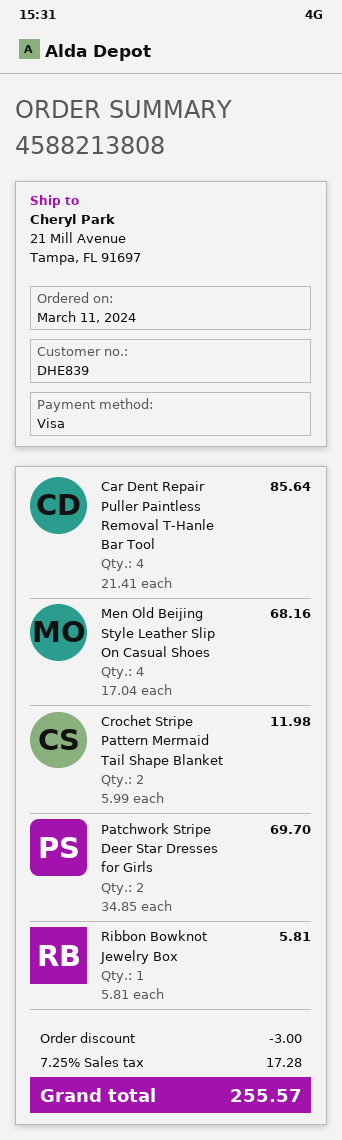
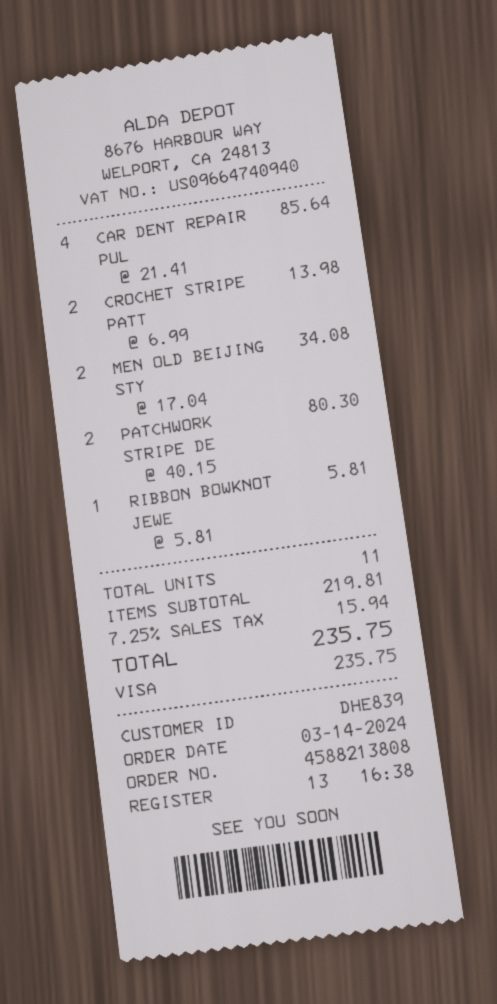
order date: 2024-03-11 -> 2024-03-14
Men Old Beijing Style Leather Slip On Casual Shoes: 4 x 17.04 = 68.16 -> 2 x 17.04 = 34.08
Crochet Stripe Pattern Mermaid Tail Shape Blanket: 2 x 5.99 = 11.98 -> 2 x 6.99 = 13.98
Patchwork Stripe Deer Star Dresses for Girls: 2 x 34.85 = 69.70 -> 2 x 40.15 = 80.30
discount: 3.00 -> none
tax: 7.25% = 17.28 -> 7.25% = 15.94
total: 255.57 -> 235.75

